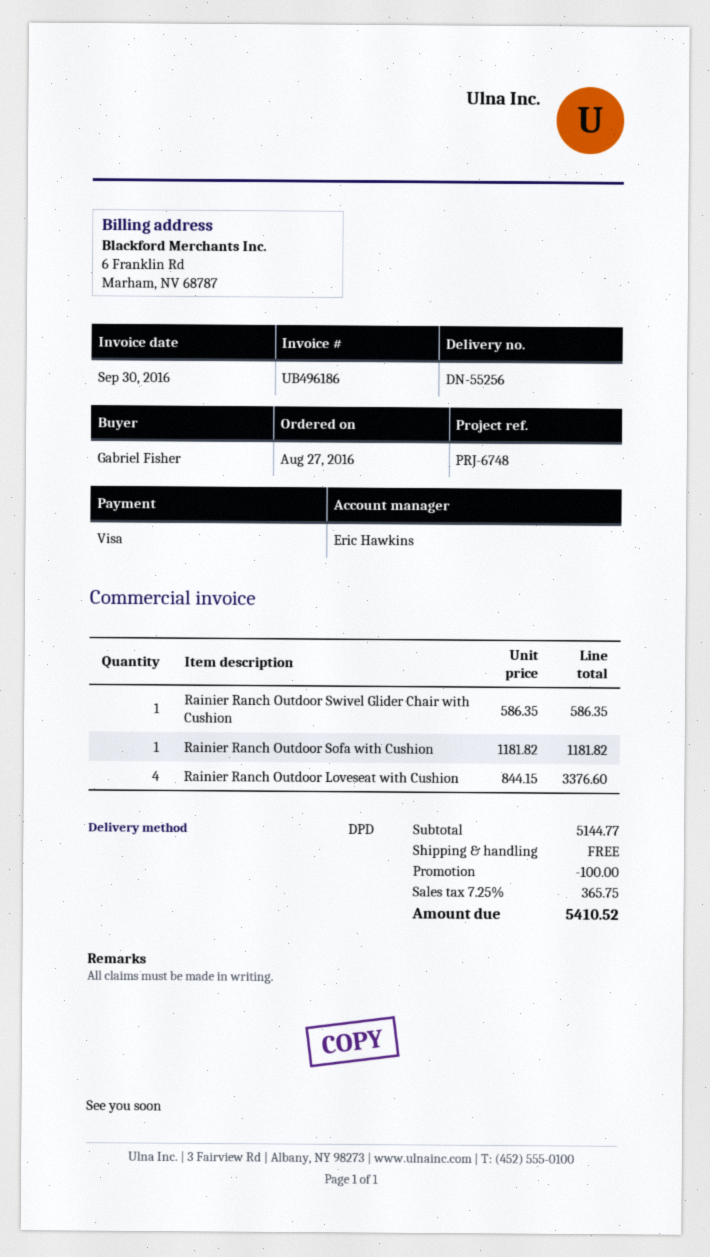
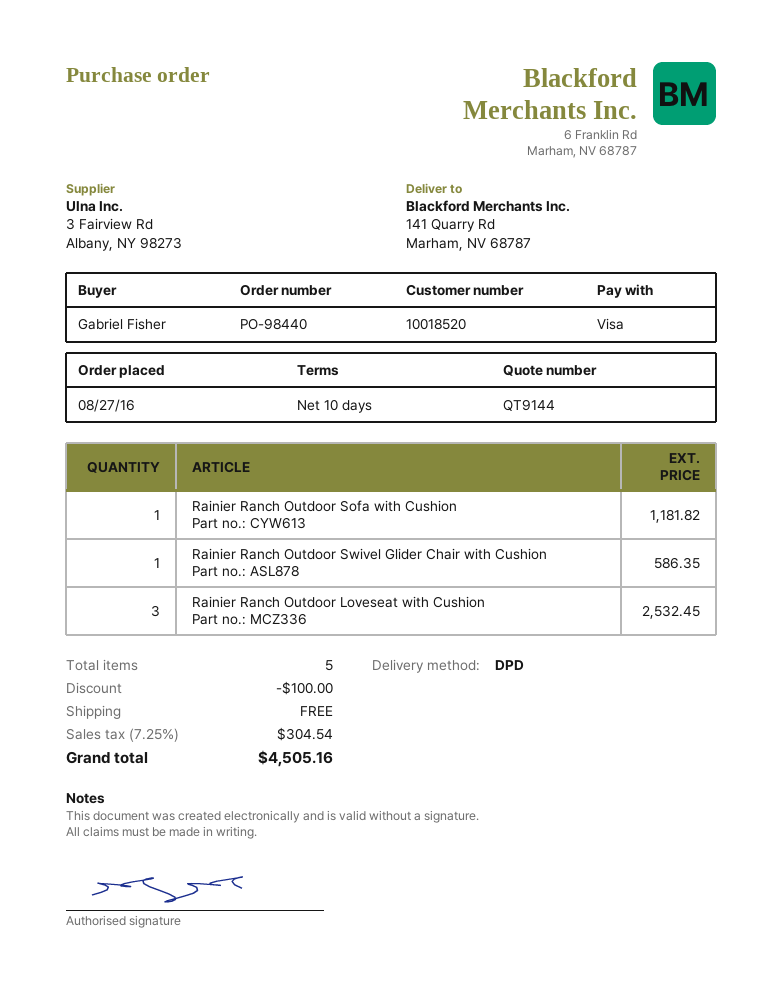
Rainier Ranch Outdoor Loveseat with Cushion: 4 for 3376.60 -> 3 for 2532.45
tax: 7.25% = 365.75 -> 7.25% = 304.54
total: 5410.52 -> 4505.16

